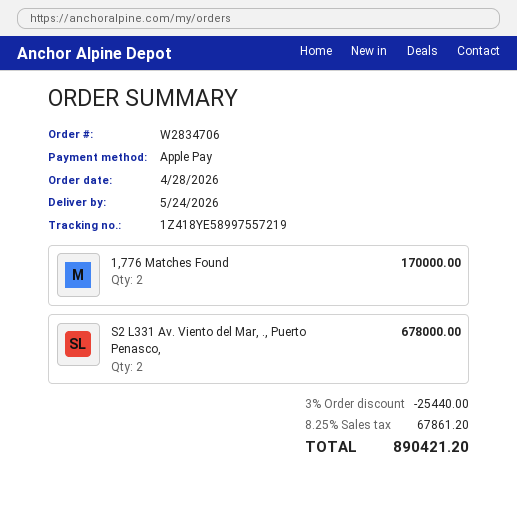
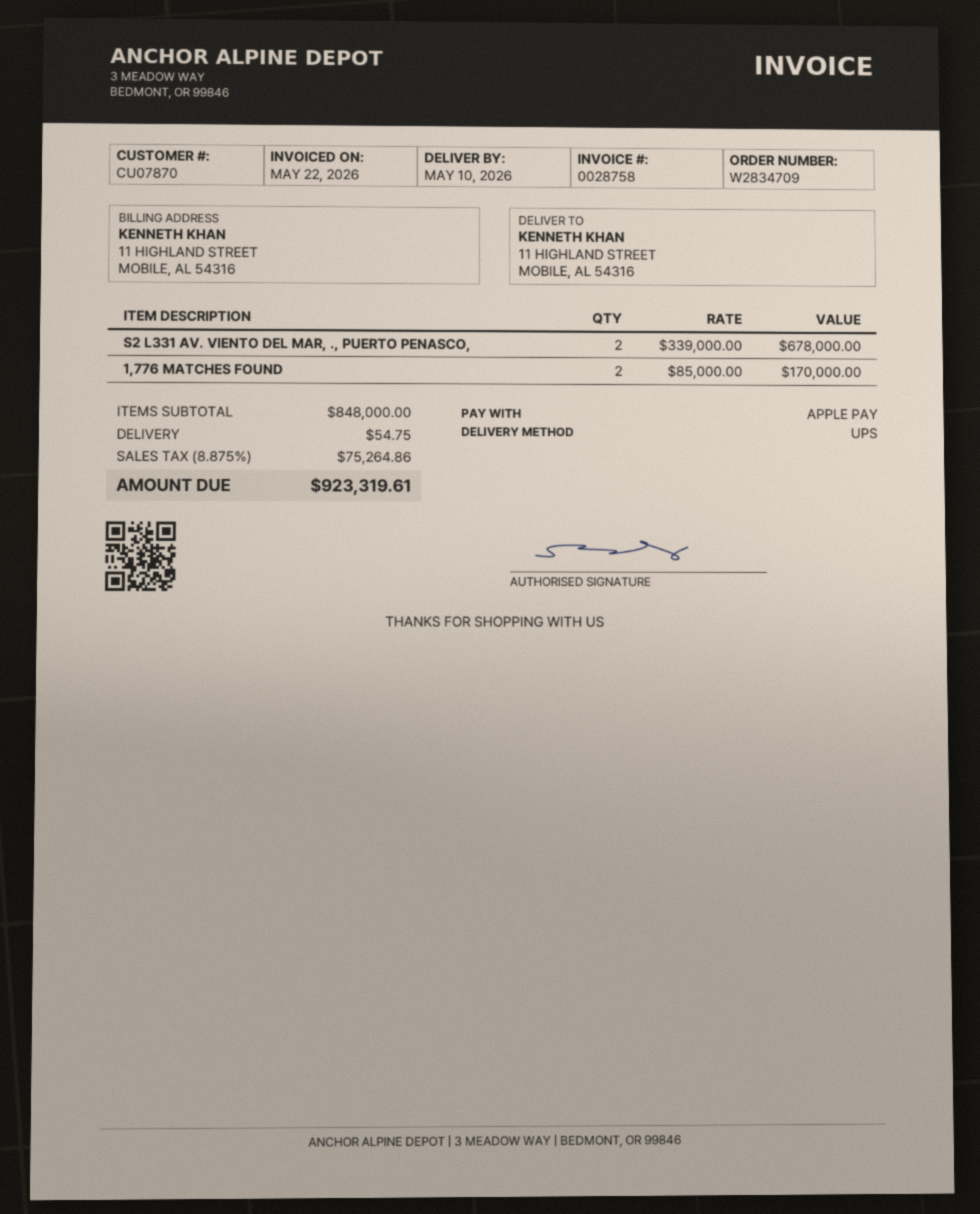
order number: W2834706 -> W2834709
delivery date: 2026-05-24 -> 2026-05-10
discount: 3% = 25440.00 -> none
shipping: none -> 54.75
tax: 8.25% = 67861.20 -> 8.875% = 75264.86
total: 890421.20 -> 923319.61

